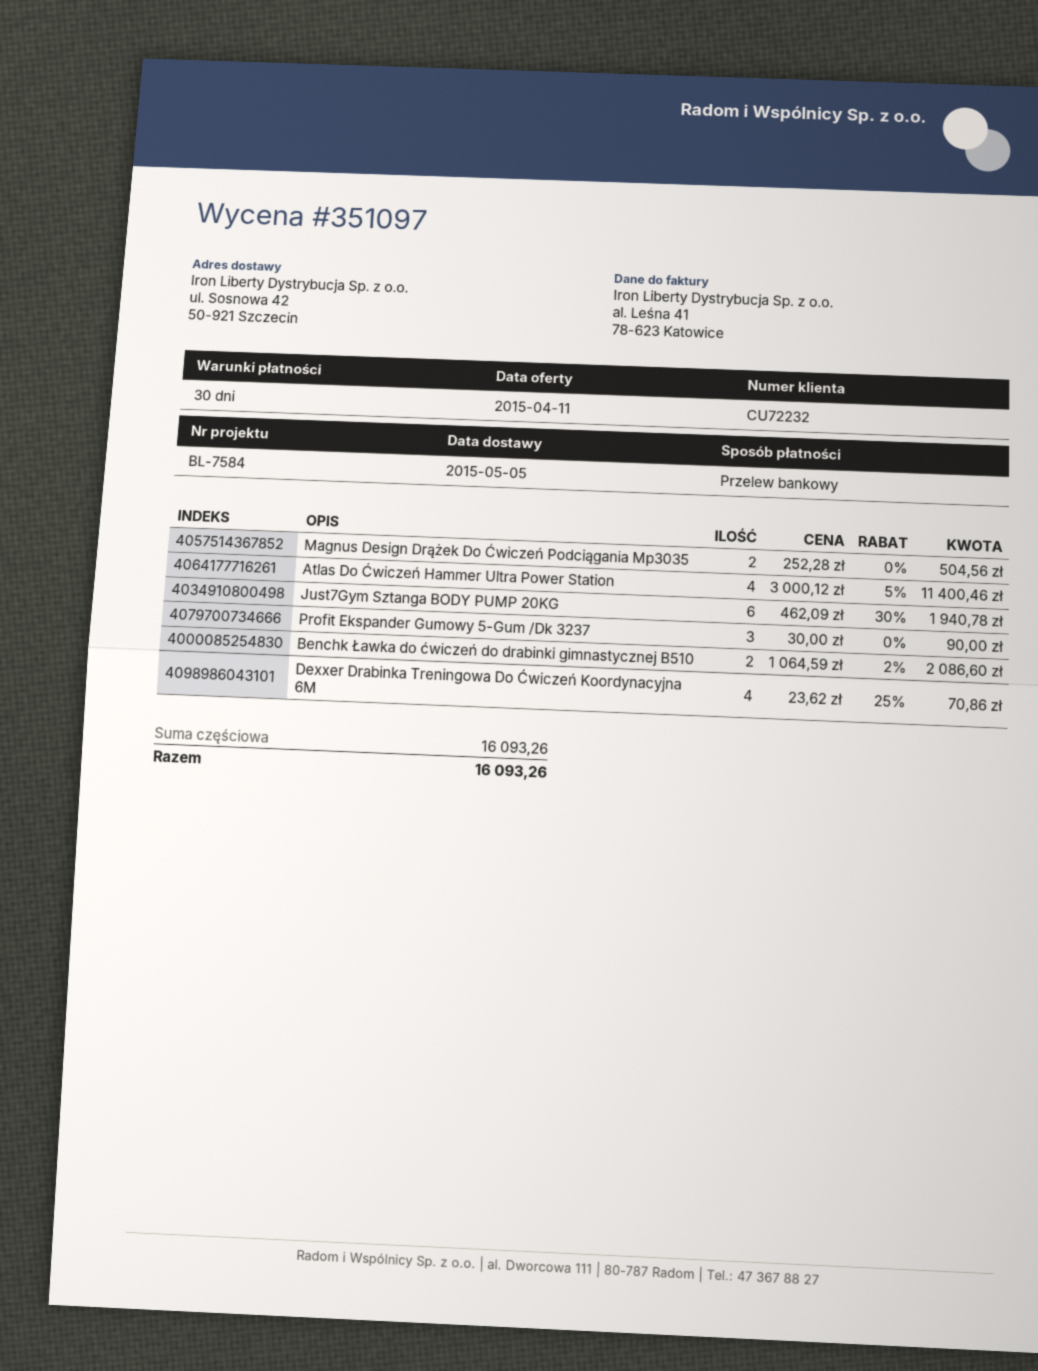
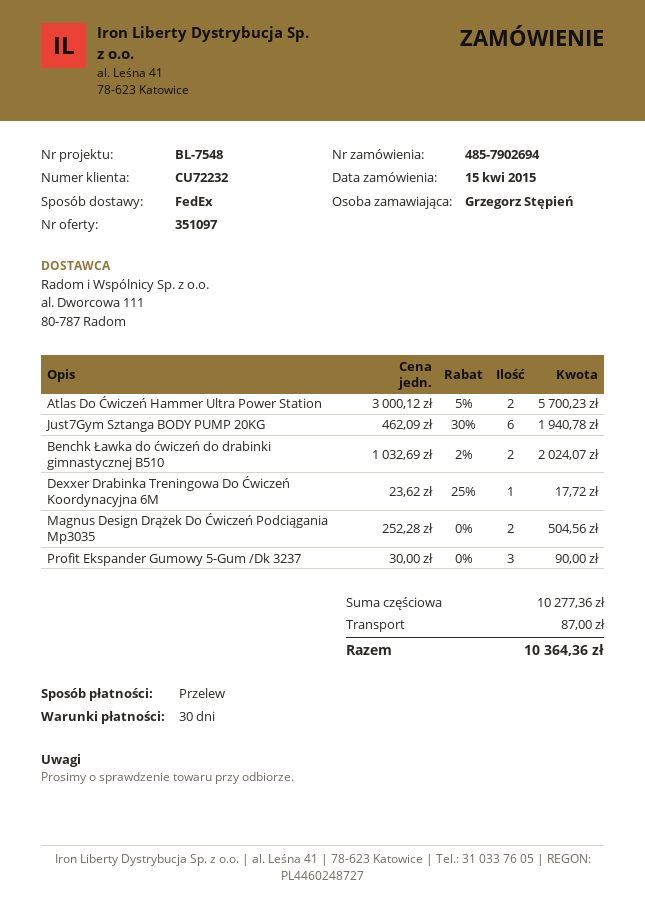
reference: BL-7584 -> BL-7548
Atlas Do Ćwiczeń Hammer Ultra Power Station: 4 x 3000.12 - 5% = 11400.46 -> 2 x 3000.12 - 5% = 5700.23
Benchk Ławka do ćwiczeń do drabinki gimnastycznej B510: 2 x 1064.59 - 2% = 2086.60 -> 2 x 1032.69 - 2% = 2024.07
Dexxer Drabinka Treningowa Do Ćwiczeń Koordynacyjna 6M: 4 x 23.62 - 25% = 70.86 -> 1 x 23.62 - 25% = 17.72
subtotal: 16093.26 -> 10277.36
shipping: none -> 87.00
total: 16093.26 -> 10364.36

